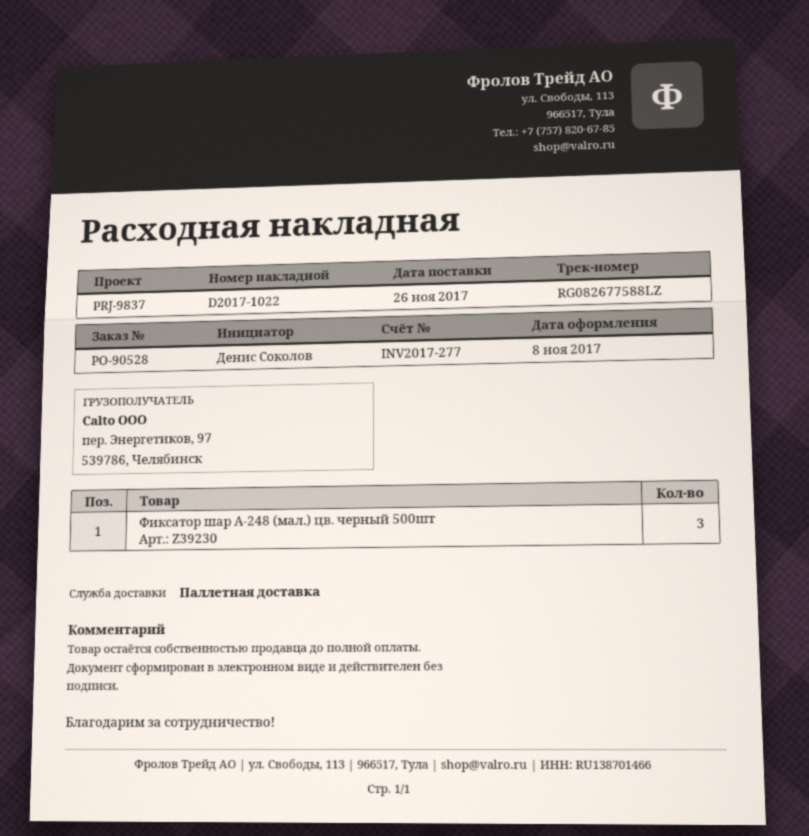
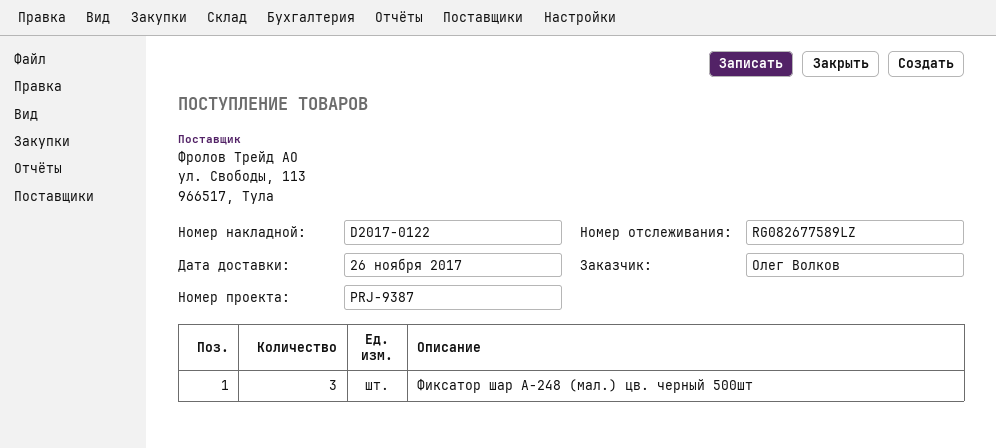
delivery note number: D2017-1022 -> D2017-0122
reference: PRJ-9837 -> PRJ-9387
ordered by: Денис Соколов -> Олег Волков
tracking number: RG082677588LZ -> RG082677589LZ

